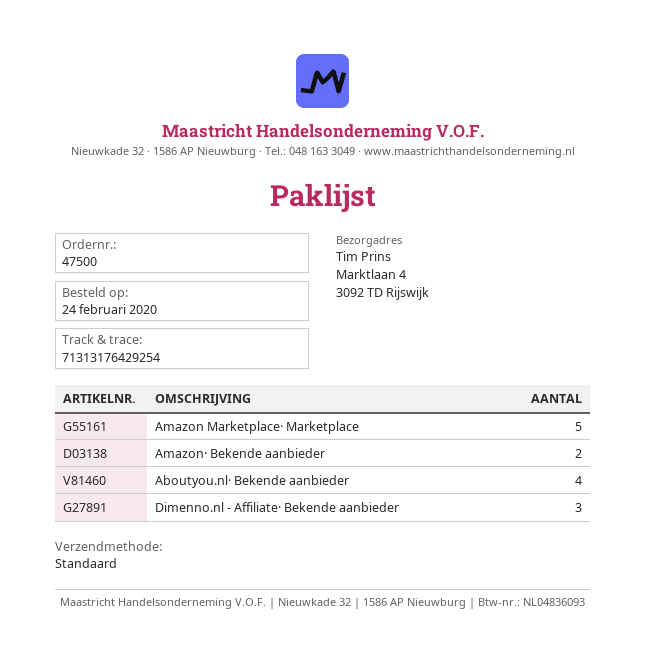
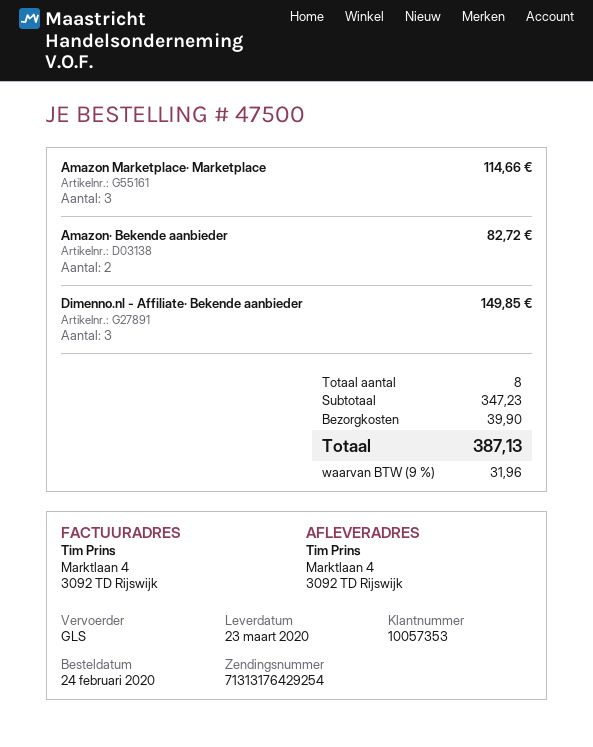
shipping method: standard -> GLS
Amazon Marketplace· Marketplace: 5 -> 3
Aboutyou.nl· Bekende aanbieder: 4 -> none

